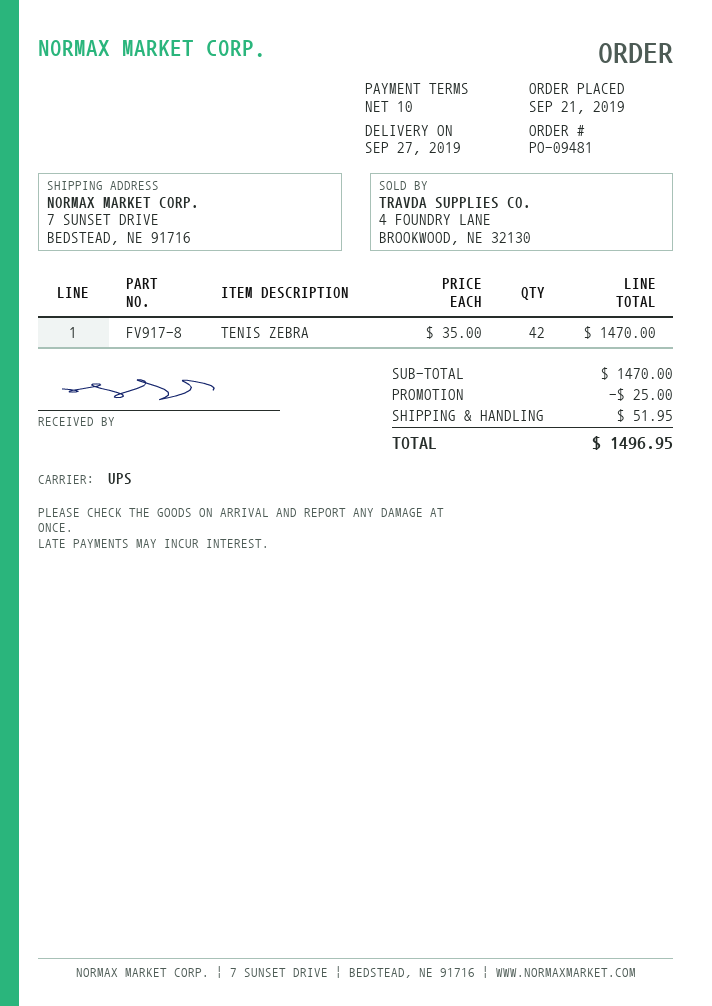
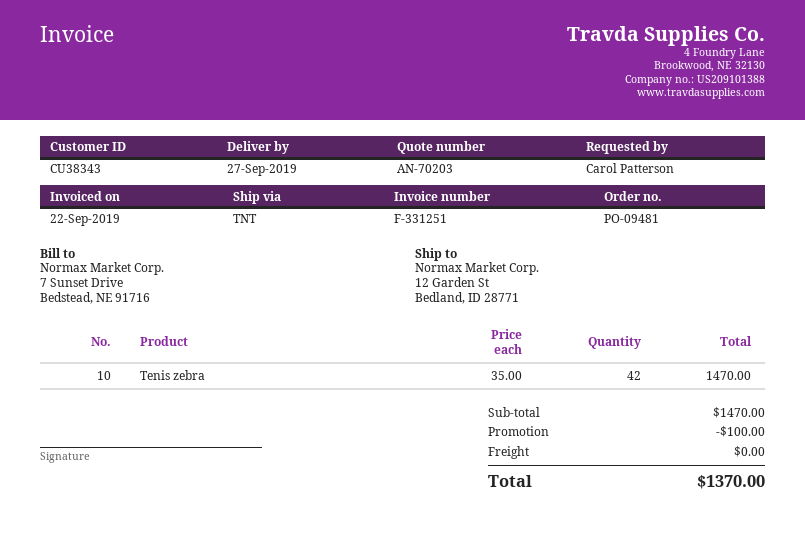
shipping method: UPS -> TNT
ship to: 7 SUNSET DRIVE, BEDSTEAD, NE 91716 -> 12 Garden St, Bedland, ID 28771
discount: 25.00 -> 100.00
shipping: 51.95 -> 0.00
total: 1496.95 -> 1370.00

